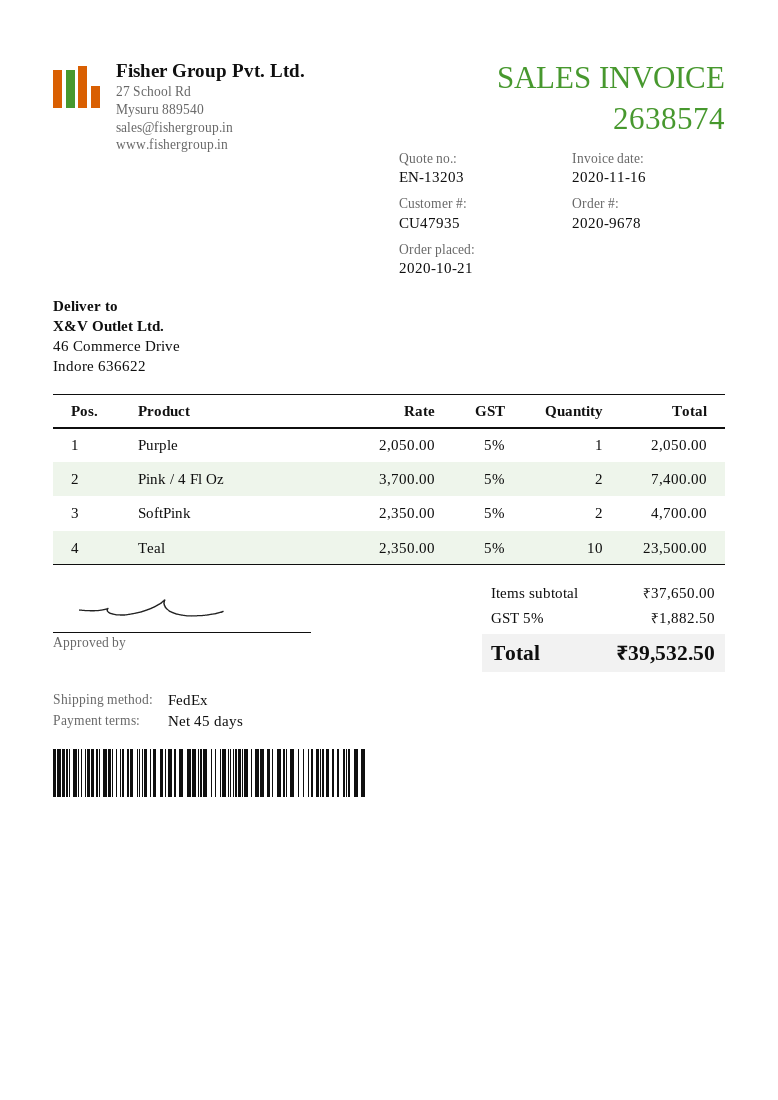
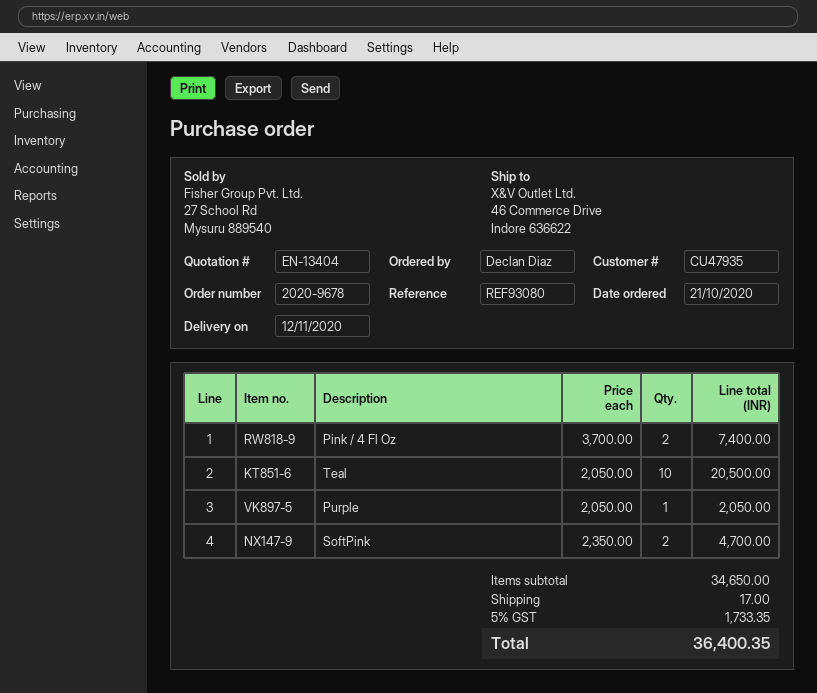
quote number: EN-13203 -> EN-13404
Teal: 10 x 2350.00 = 23500.00 -> 10 x 2050.00 = 20500.00
subtotal: 37650.00 -> 34650.00
shipping: none -> 17.00
tax: 5% = 1882.50 -> 5% = 1733.35
total: 39532.50 -> 36400.35

